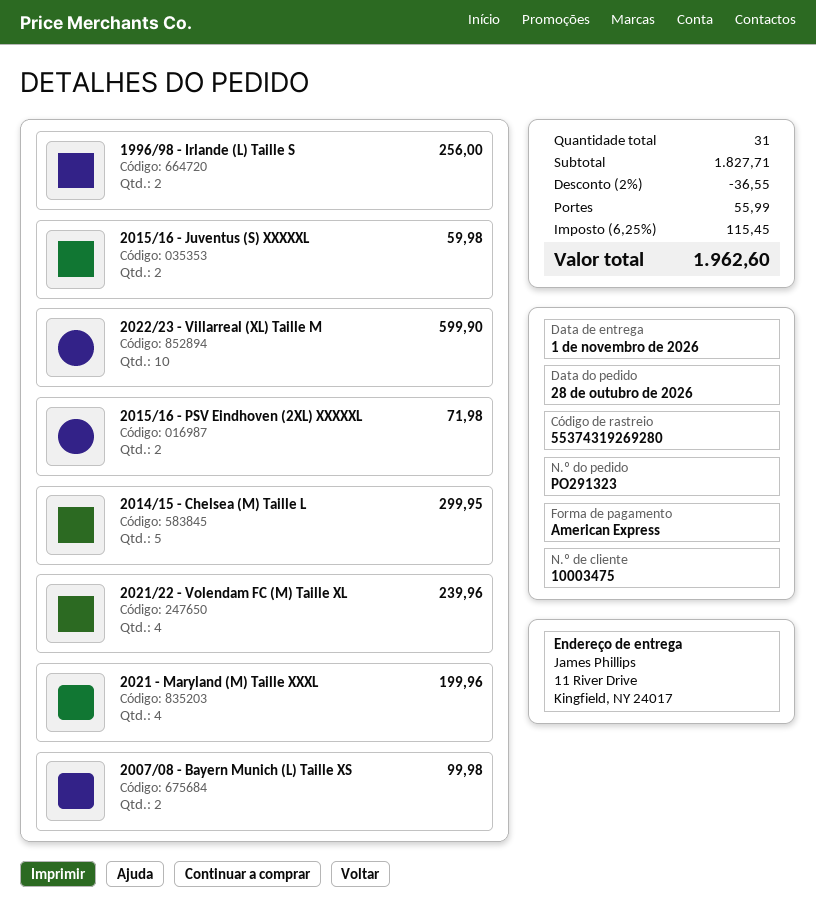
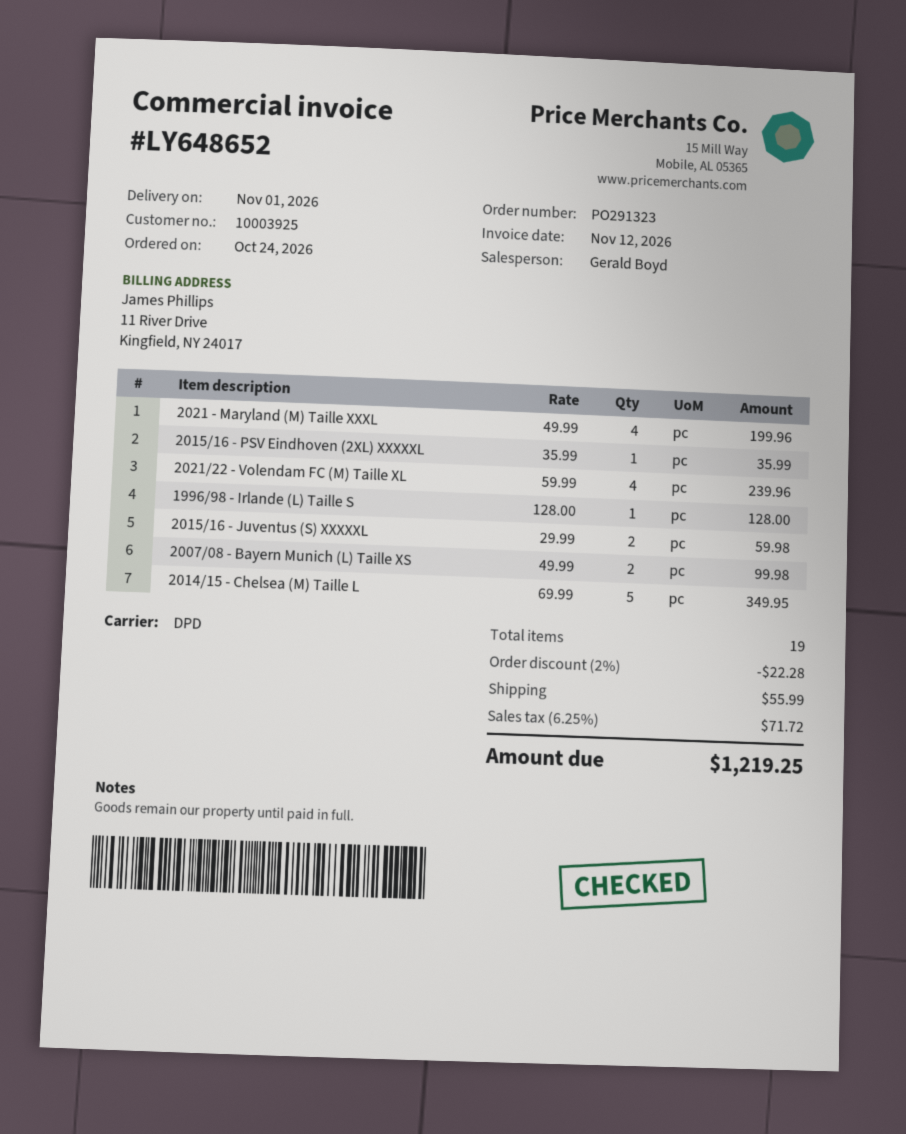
order date: 2026-10-28 -> 2026-10-24
customer number: 10003475 -> 10003925
1996/98 - Irlande (L) Taille S: 2 for 256.00 -> 1 for 128.00
2022/23 - Villarreal (XL) Taille M: 10 for 599.90 -> none
2015/16 - PSV Eindhoven (2XL) XXXXXL: 2 for 71.98 -> 1 for 35.99
2014/15 - Chelsea (M) Taille L: 5 for 299.95 -> 5 for 349.95
total quantity: 31 -> 19
discount: 2% = 36.55 -> 2% = 22.28
tax: 6.25% = 115.45 -> 6.25% = 71.72
total: 1962.60 -> 1219.25

